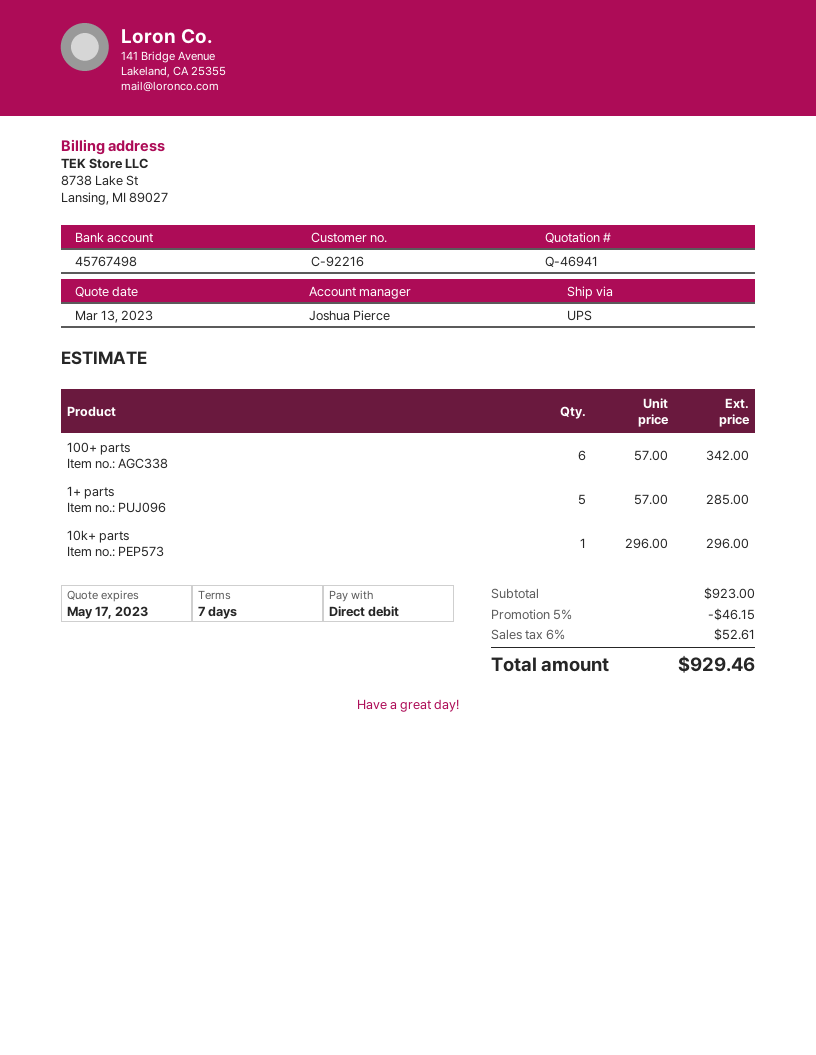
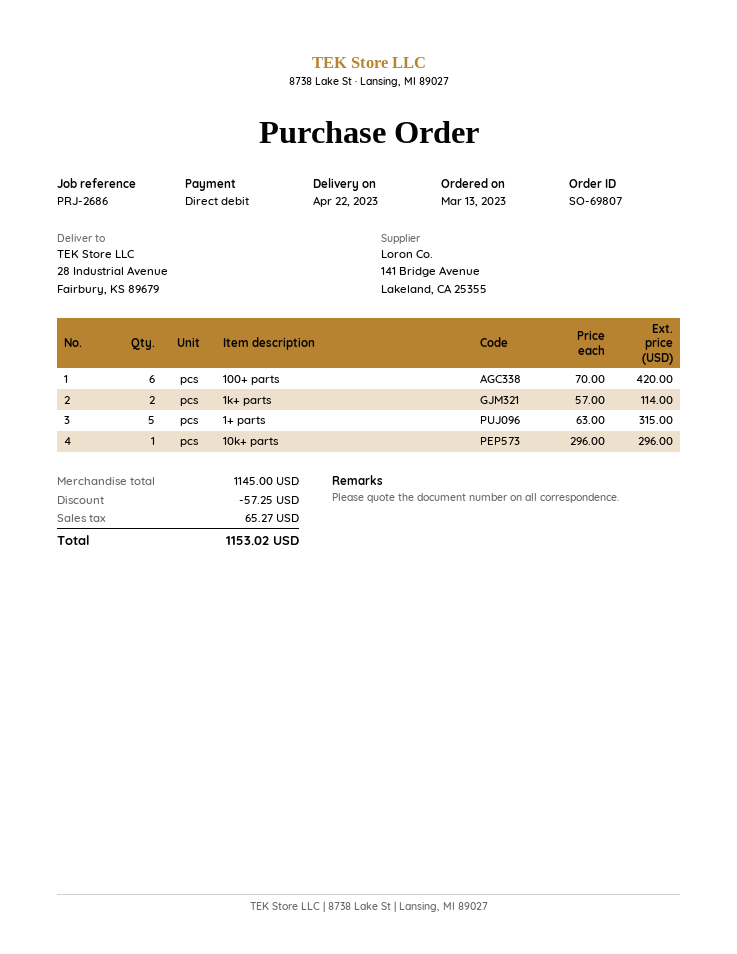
100+ parts: 6 x 57.00 = 342.00 -> 6 x 70.00 = 420.00
1+ parts: 5 x 57.00 = 285.00 -> 5 x 63.00 = 315.00
1k+ parts: none -> 2 x 57.00 = 114.00
subtotal: 923.00 -> 1145.00
discount: 46.15 -> 57.25
tax: 52.61 -> 65.27
total: 929.46 -> 1153.02

